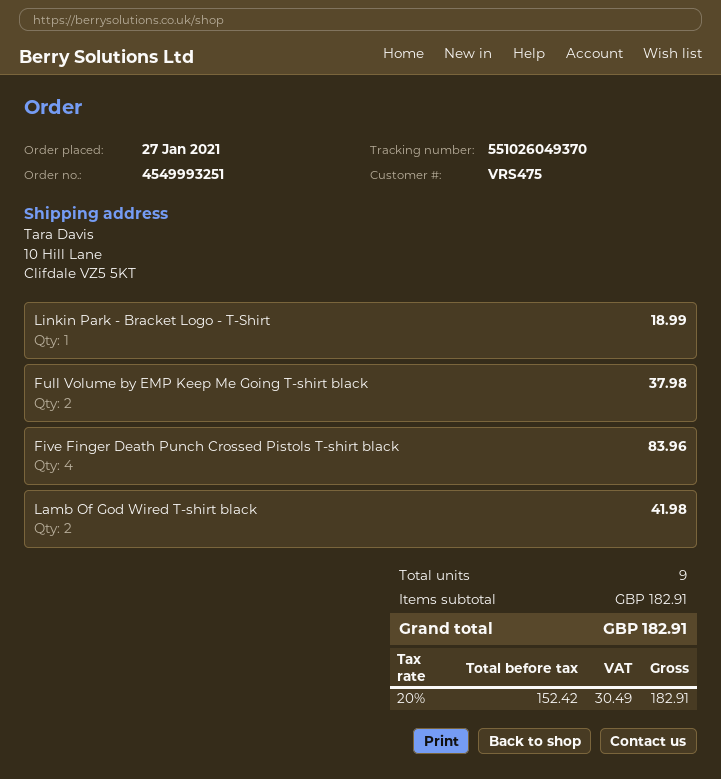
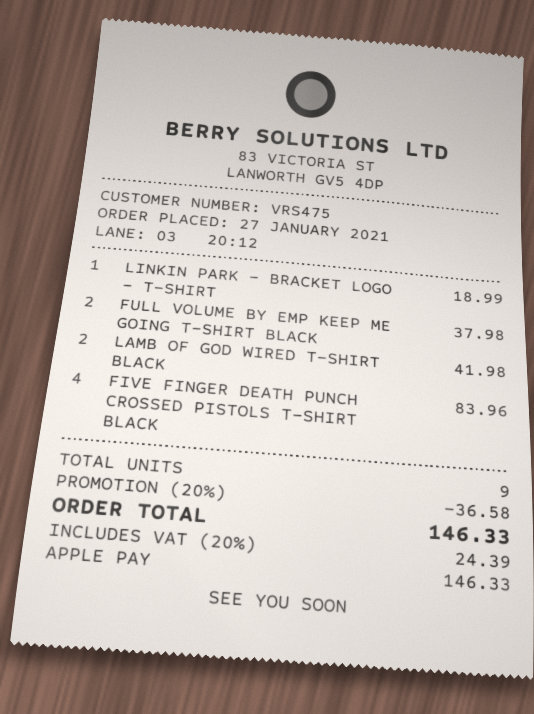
discount: none -> 20% = 36.58
tax: 20% = 30.49 -> 20% = 24.39
total: 182.91 -> 146.33

